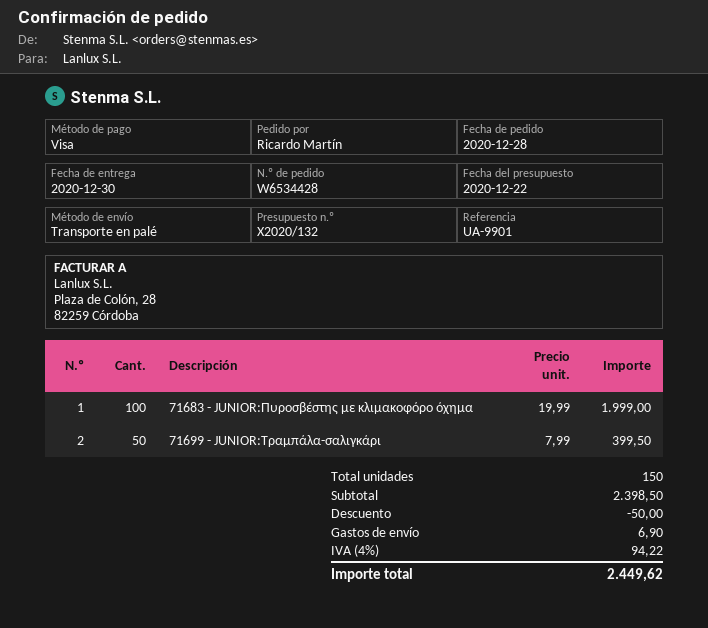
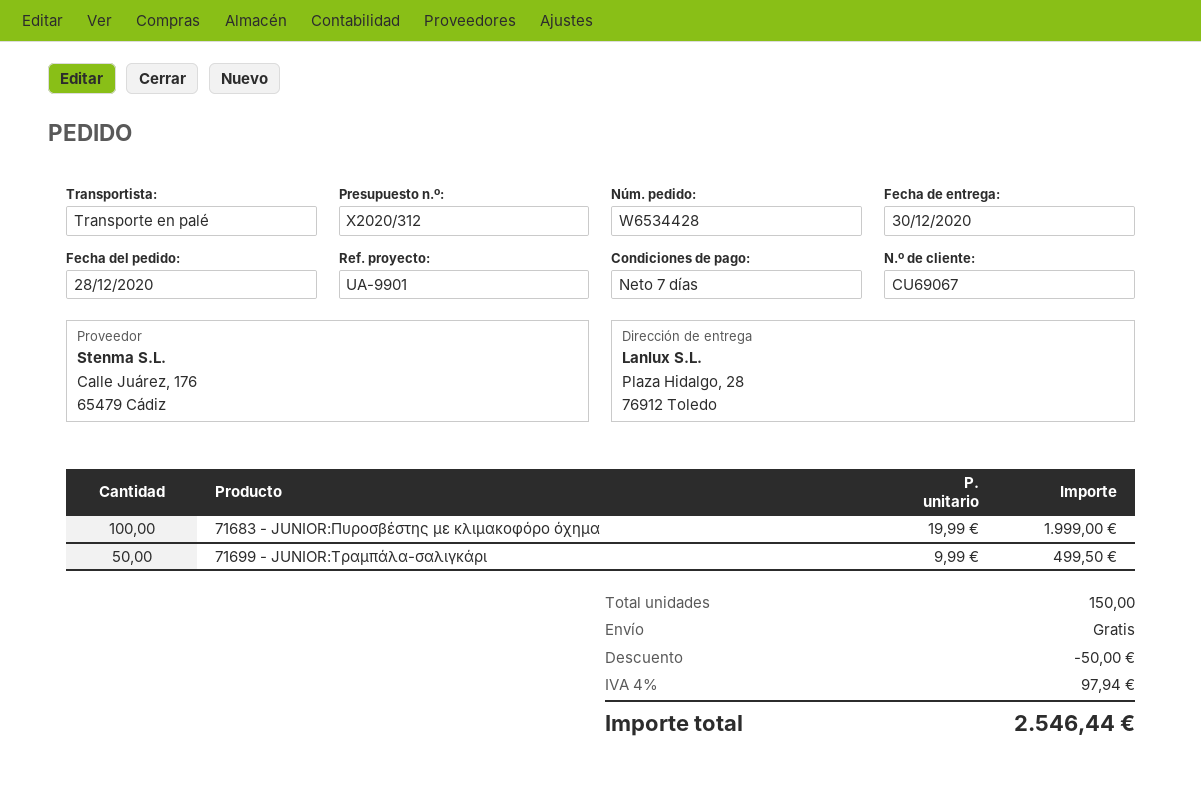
quote number: X2020/132 -> X2020/312
71699 - JUNIOR:Τραμπάλα-σαλιγκάρι: 50 x 7.99 = 399.50 -> 50 x 9.99 = 499.50
shipping: 6.90 -> 0.00
tax: 4% = 94.22 -> 4% = 97.94
total: 2449.62 -> 2546.44

